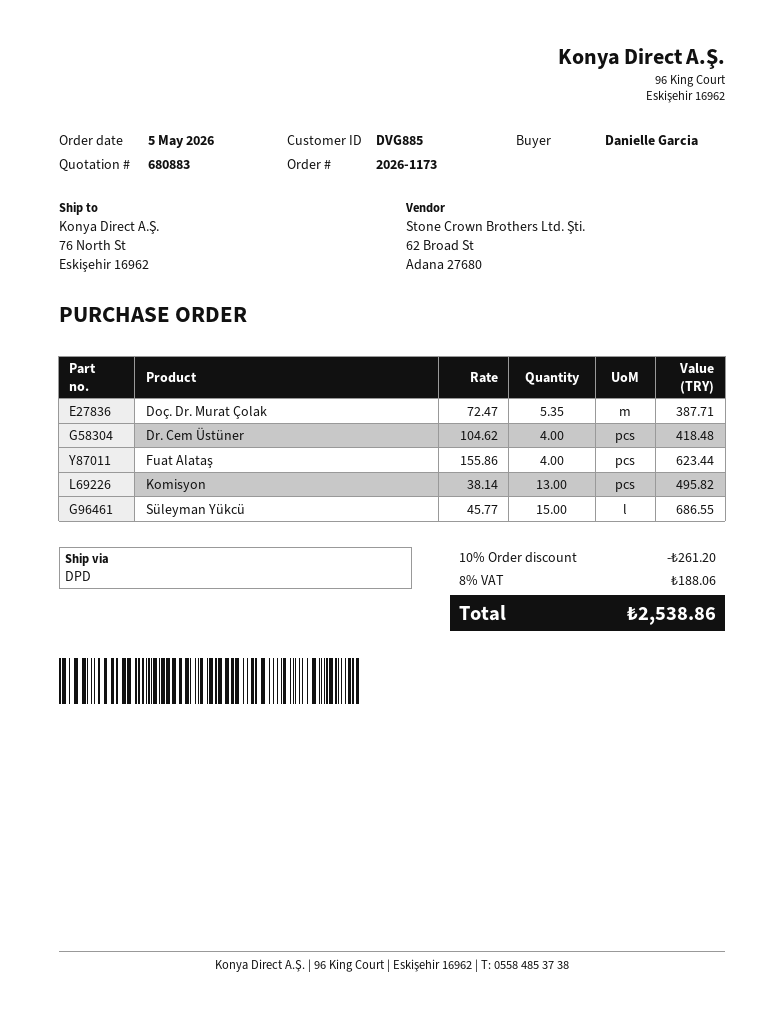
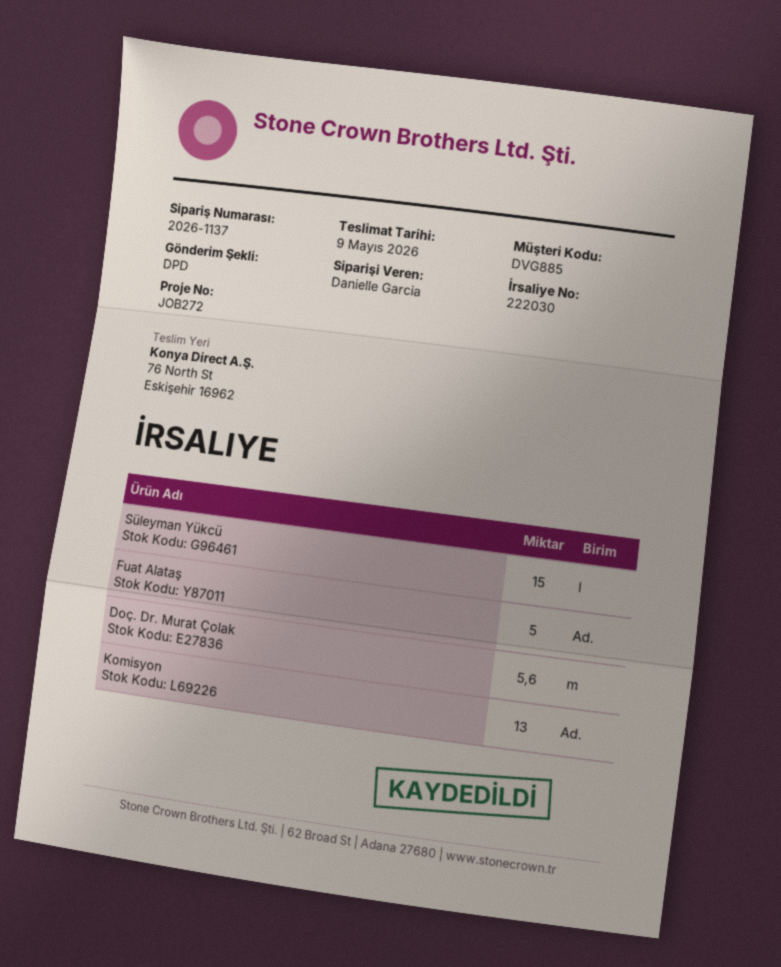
order number: 2026-1173 -> 2026-1137
Doç. Dr. Murat Çolak: 5.35 -> 5.6
Dr. Cem Üstüner: 4 -> none
Fuat Alataş: 4 -> 5

